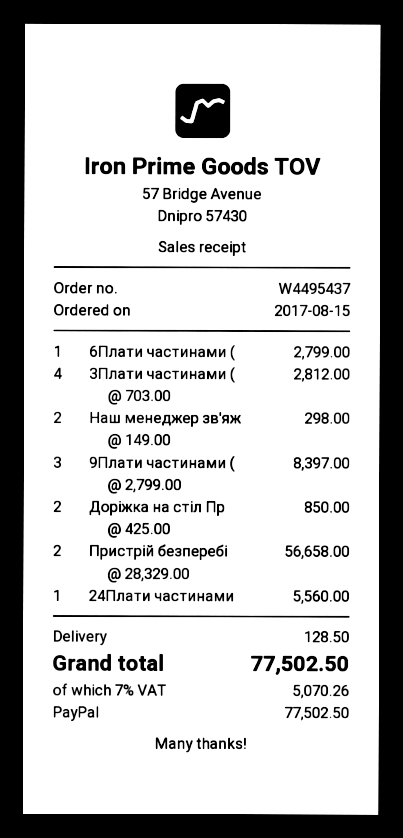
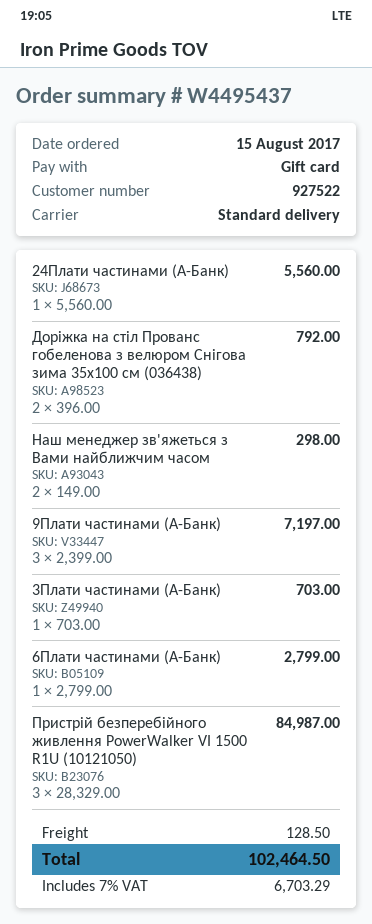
payment method: PayPal -> gift card
3Плати частинами (: 4 x 703.00 = 2812.00 -> 1 x 703.00 = 703.00
9Плати частинами (: 3 x 2799.00 = 8397.00 -> 3 x 2399.00 = 7197.00
Доріжка на стіл Пр: 2 x 425.00 = 850.00 -> 2 x 396.00 = 792.00
Пристрій безперебі: 2 x 28329.00 = 56658.00 -> 3 x 28329.00 = 84987.00
tax: 7% = 5070.26 -> 7% = 6703.29
total: 77502.50 -> 102464.50

